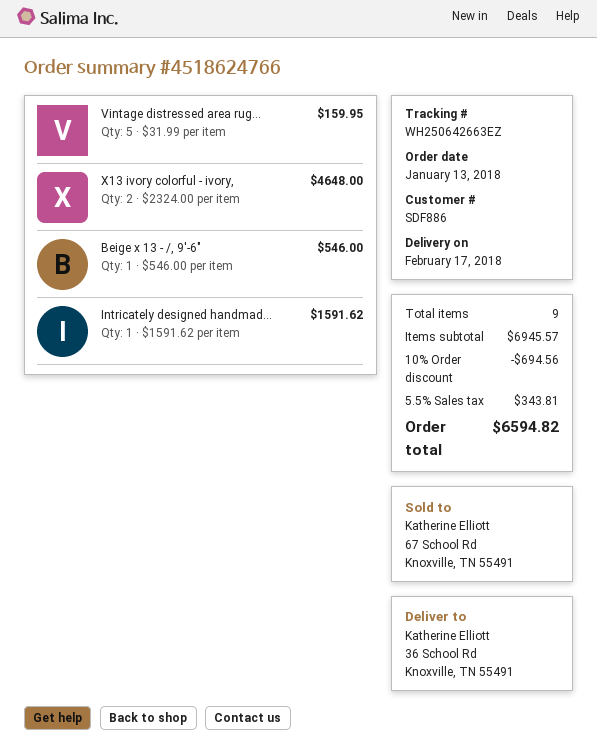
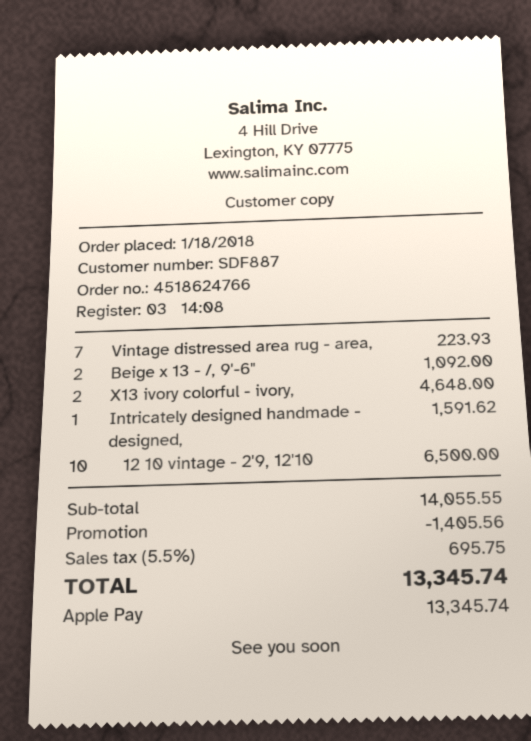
order date: 2018-01-13 -> 2018-01-18
customer number: SDF886 -> SDF887
Vintage distressed area rug...: 5 for 159.95 -> 7 for 223.93
Beige x 13 - /, 9'-6": 1 for 546.00 -> 2 for 1092.00
12 10 vintage - 2'9, 12'10: none -> 10 for 6500.00
subtotal: 6945.57 -> 14055.55
discount: 694.56 -> 1405.56
tax: 5.5% = 343.81 -> 5.5% = 695.75
total: 6594.82 -> 13345.74

